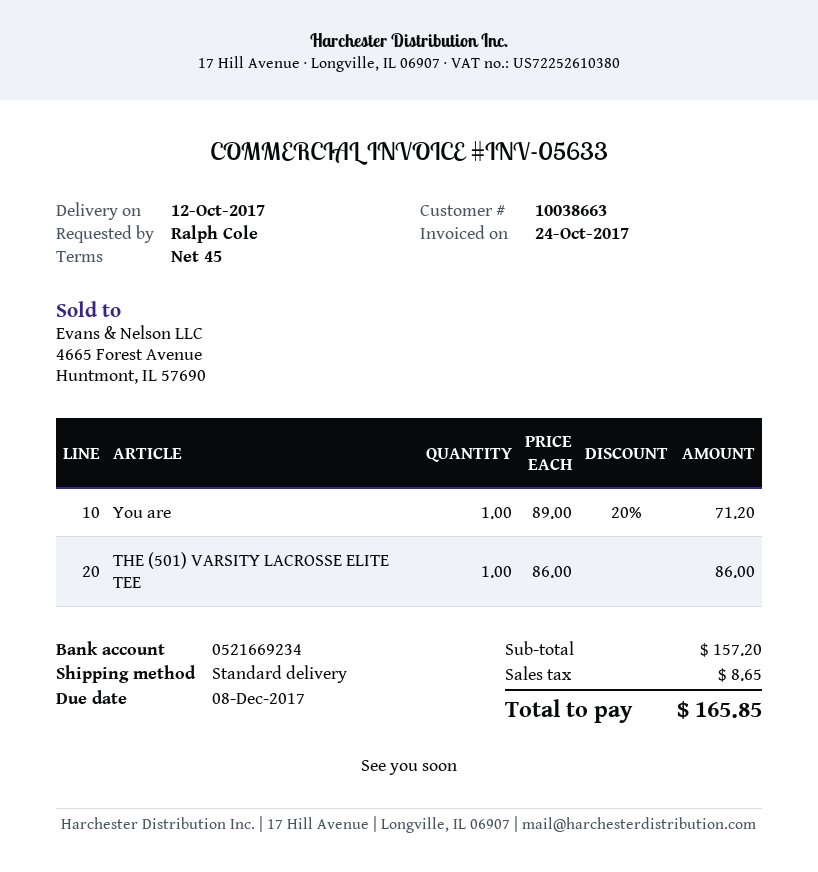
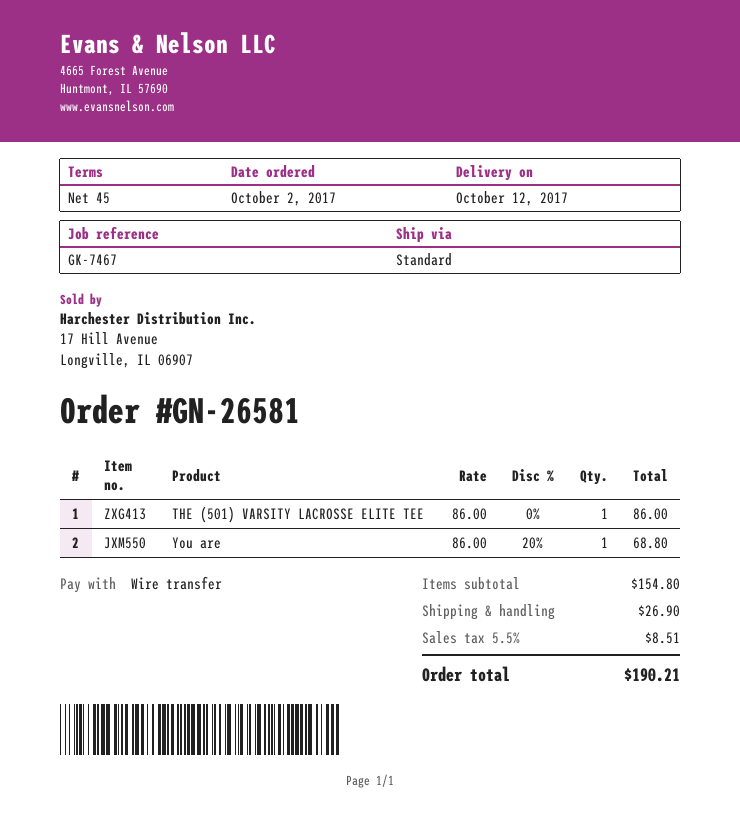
You are: 1 x 89.00 - 20% = 71.20 -> 1 x 86.00 - 20% = 68.80
subtotal: 157.20 -> 154.80
shipping: none -> 26.90
tax: 8.65 -> 8.51
total: 165.85 -> 190.21

